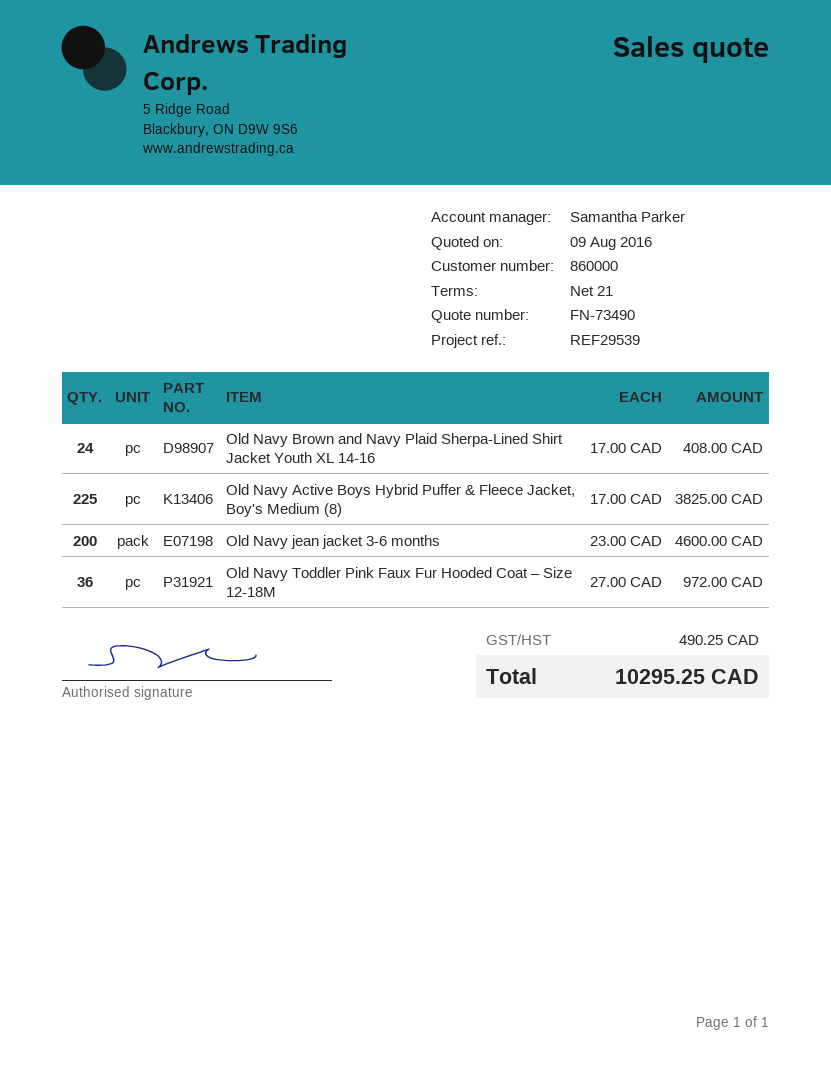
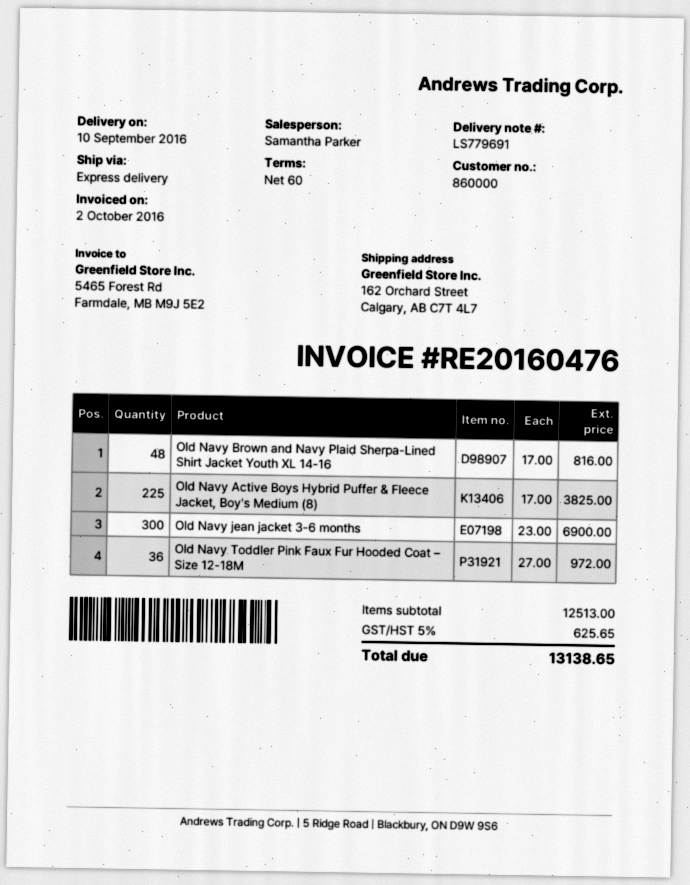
payment terms: 21 days -> 60 days
Old Navy Brown and Navy Plaid Sherpa-Lined Shirt Jacket Youth XL 14-16: 24 x 17.00 = 408.00 -> 48 x 17.00 = 816.00
Old Navy jean jacket 3-6 months: 200 x 23.00 = 4600.00 -> 300 x 23.00 = 6900.00
tax: 490.25 -> 625.65
total: 10295.25 -> 13138.65

